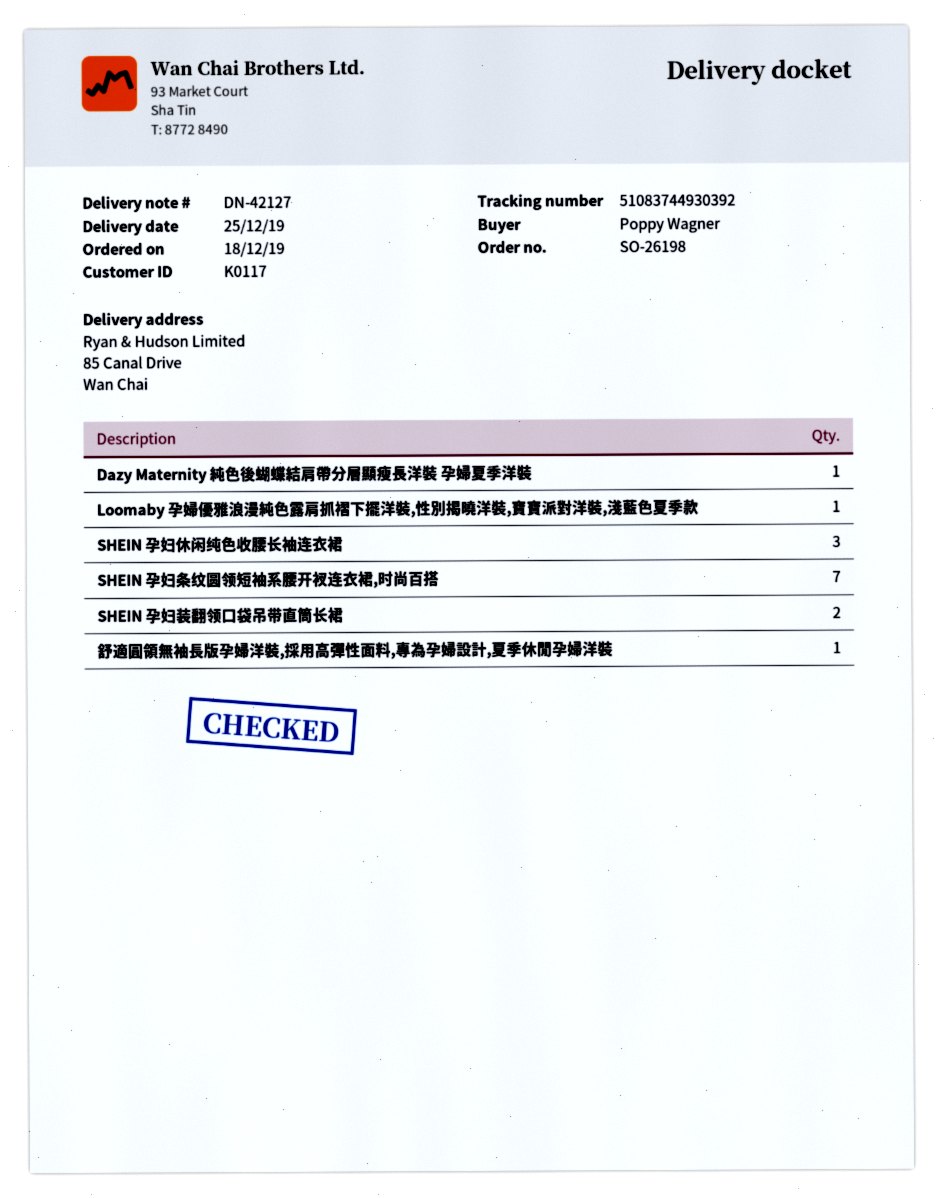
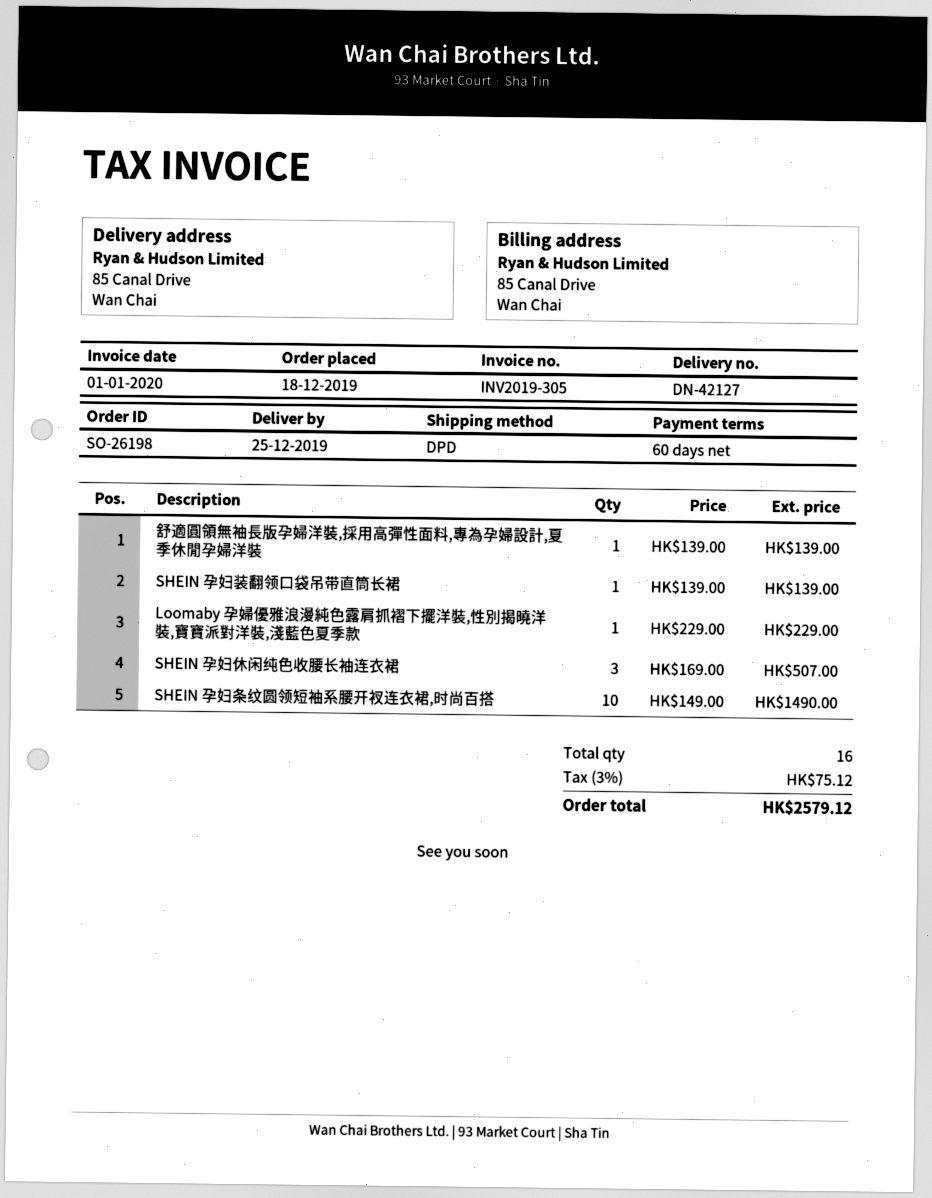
Dazy Maternity 純色後蝴蝶結肩帶分層顯瘦長洋裝 孕婦夏季洋裝: 1 -> none
SHEIN 孕妇条纹圆领短袖系腰开衩连衣裙,时尚百搭: 7 -> 10
SHEIN 孕妇装翻领口袋吊带直筒长裙: 2 -> 1

